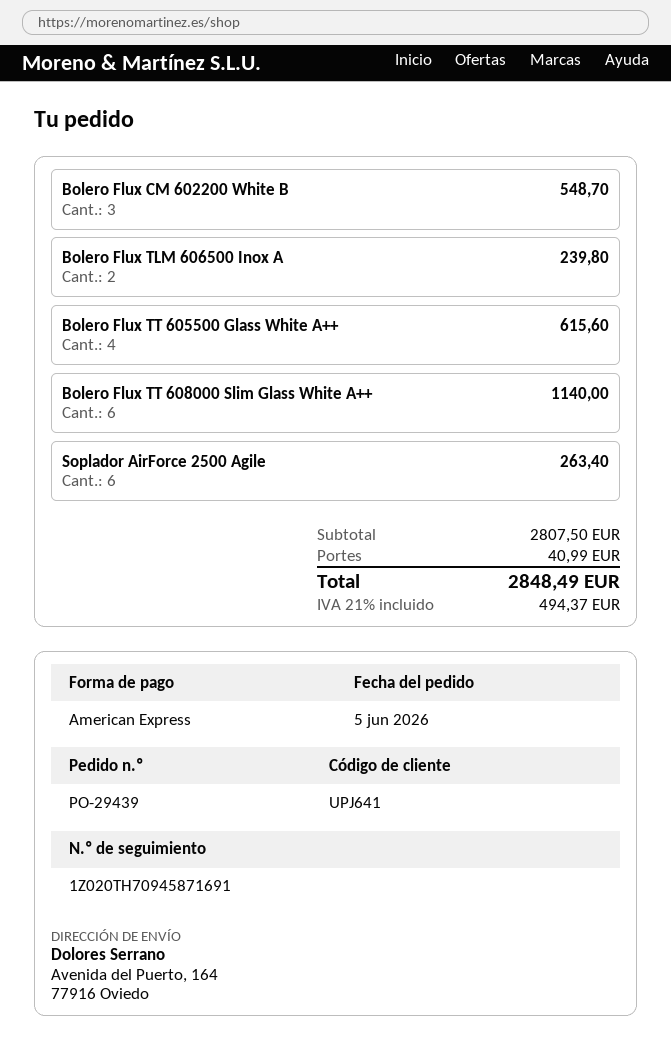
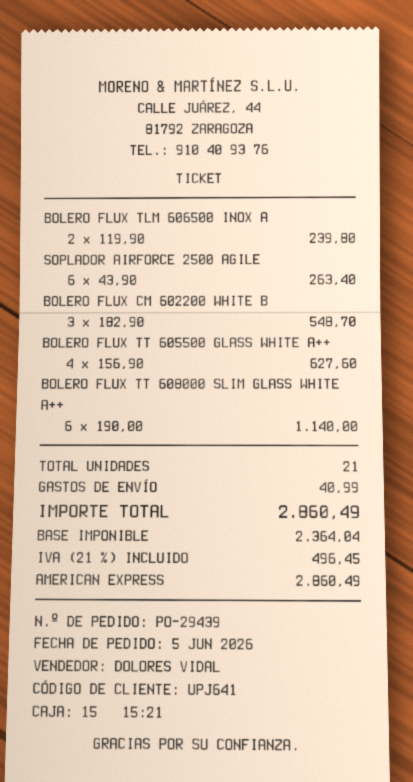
Bolero Flux TT 605500 Glass White A++: 4 for 615.60 -> 4 for 627.60
tax: 21% = 494.37 -> 21% = 496.45
total: 2848.49 -> 2860.49

